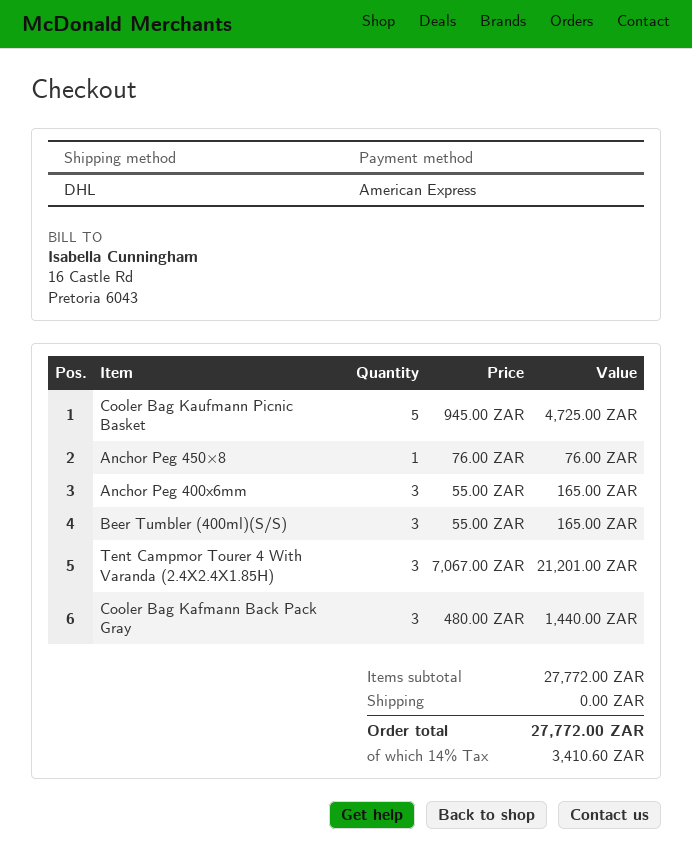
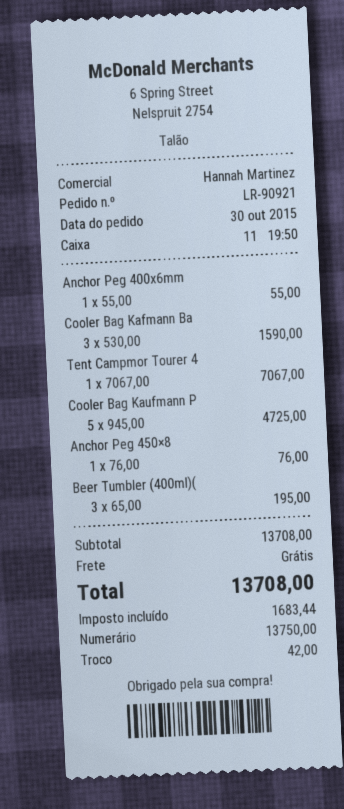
payment method: American Express -> cash
Anchor Peg 400x6mm: 3 x 55.00 = 165.00 -> 1 x 55.00 = 55.00
Beer Tumbler (400ml)(S/S): 3 x 55.00 = 165.00 -> 3 x 65.00 = 195.00
Tent Campmor Tourer 4 With Varanda (2.4X2.4X1.85H): 3 x 7067.00 = 21201.00 -> 1 x 7067.00 = 7067.00
Cooler Bag Kafmann Back Pack Gray: 3 x 480.00 = 1440.00 -> 3 x 530.00 = 1590.00
subtotal: 27772.00 -> 13708.00
tax: 3410.60 -> 1683.44
total: 27772.00 -> 13708.00

